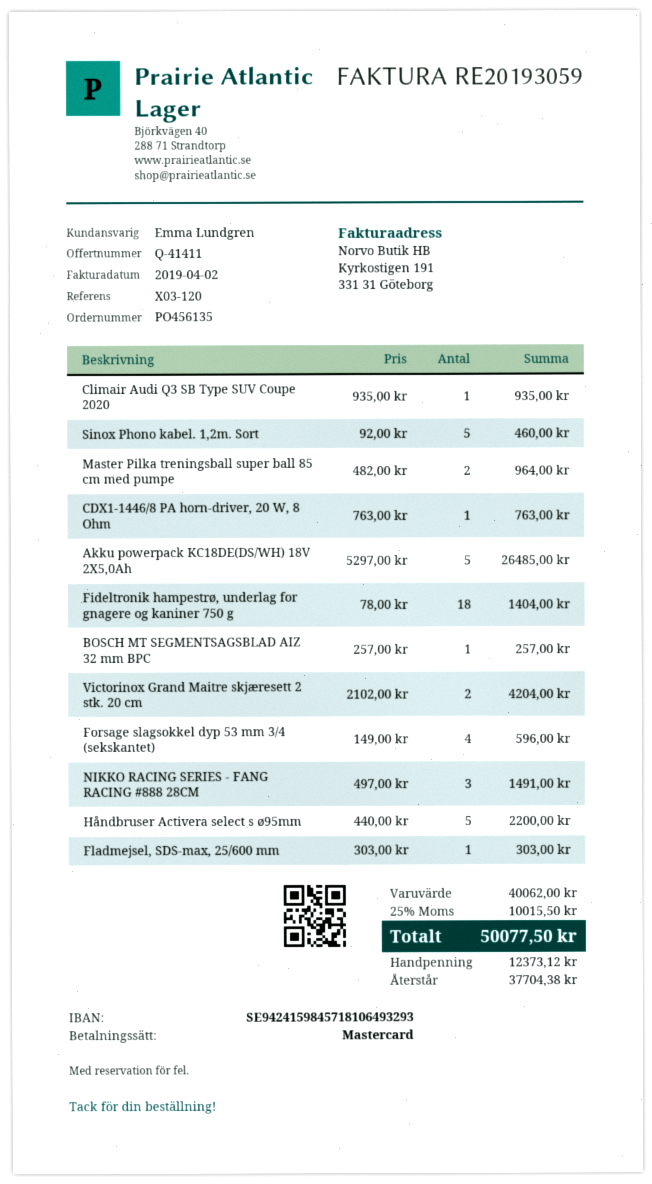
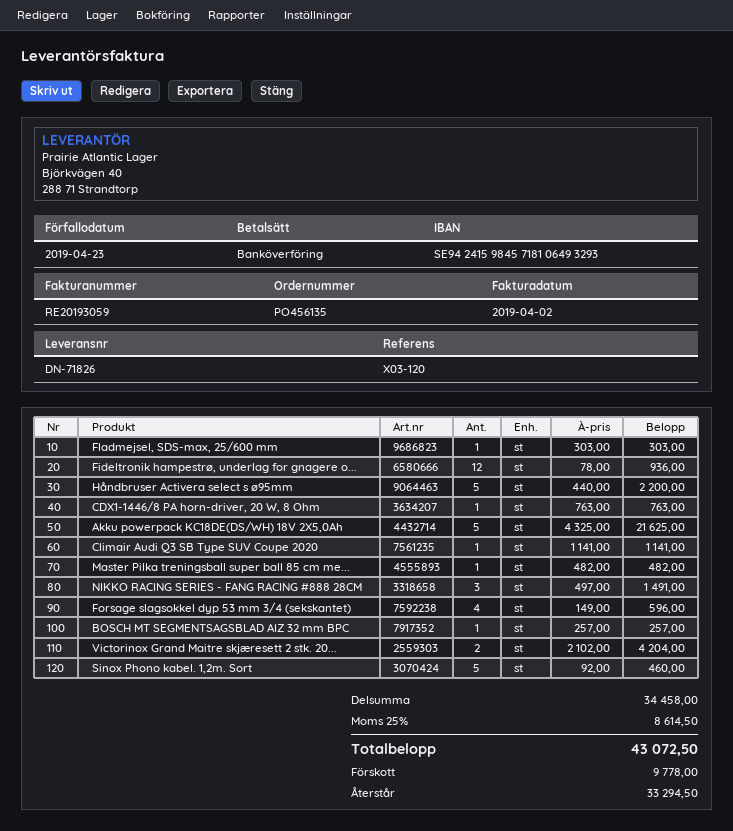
payment method: Mastercard -> bank transfer
Climair Audi Q3 SB Type SUV Coupe 2020: 1 x 935.00 = 935.00 -> 1 x 1141.00 = 1141.00
Master Pilka treningsball super ball 85 cm med pumpe: 2 x 482.00 = 964.00 -> 1 x 482.00 = 482.00
Akku powerpack KC18DE(DS/WH) 18V 2X5,0Ah: 5 x 5297.00 = 26485.00 -> 5 x 4325.00 = 21625.00
Fideltronik hampestrø, underlag for gnagere og kaniner 750 g: 18 x 78.00 = 1404.00 -> 12 x 78.00 = 936.00
subtotal: 40062.00 -> 34458.00
tax: 25% = 10015.50 -> 25% = 8614.50
total: 50077.50 -> 43072.50
deposit: 12373.12 -> 9778.00
balance: 37704.38 -> 33294.50

